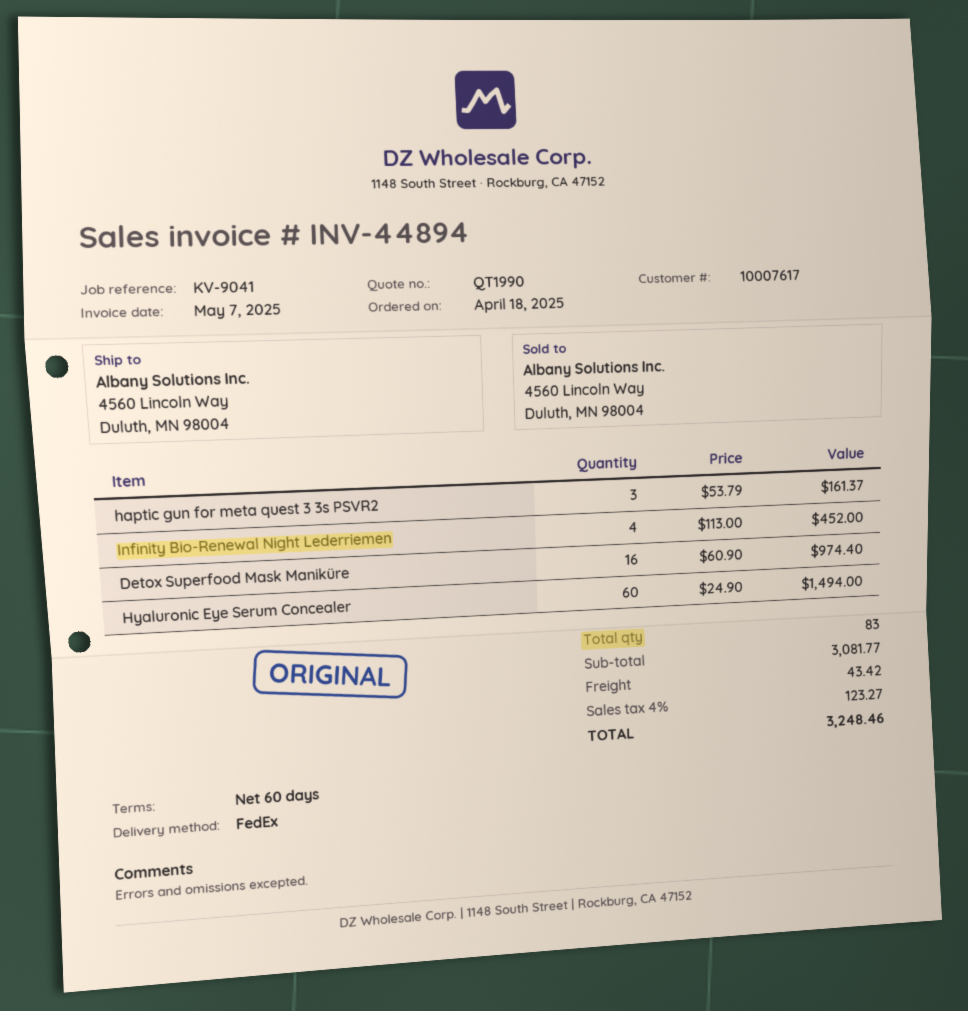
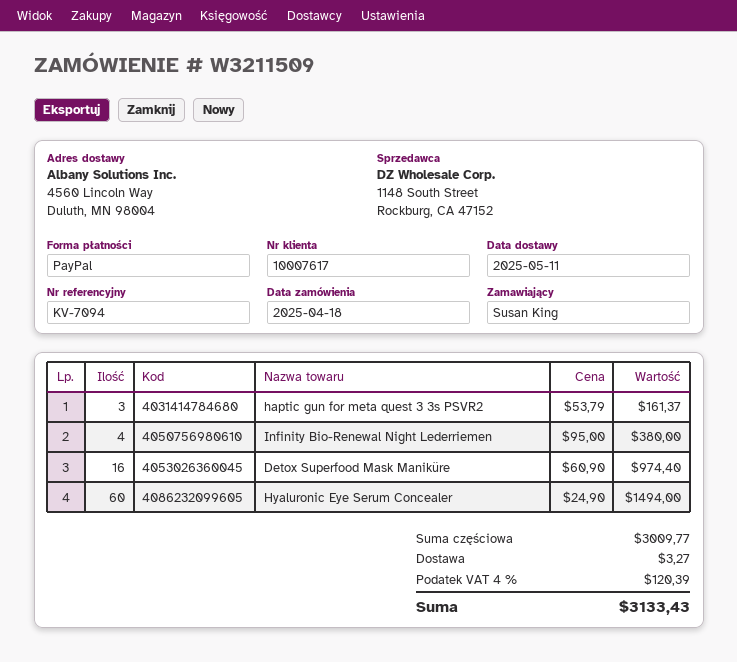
reference: KV-9041 -> KV-7094
Infinity Bio-Renewal Night Lederriemen: 4 x 113.00 = 452.00 -> 4 x 95.00 = 380.00
subtotal: 3081.77 -> 3009.77
shipping: 43.42 -> 3.27
tax: 4% = 123.27 -> 4% = 120.39
total: 3248.46 -> 3133.43

